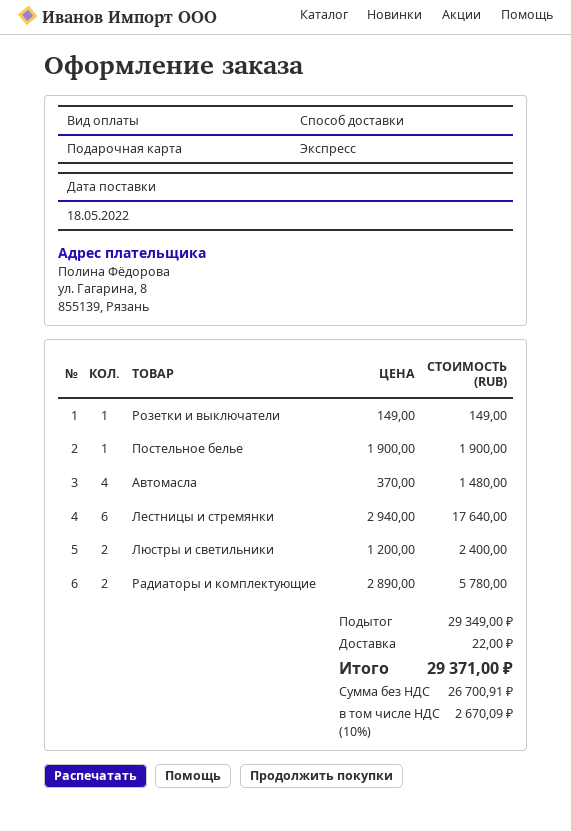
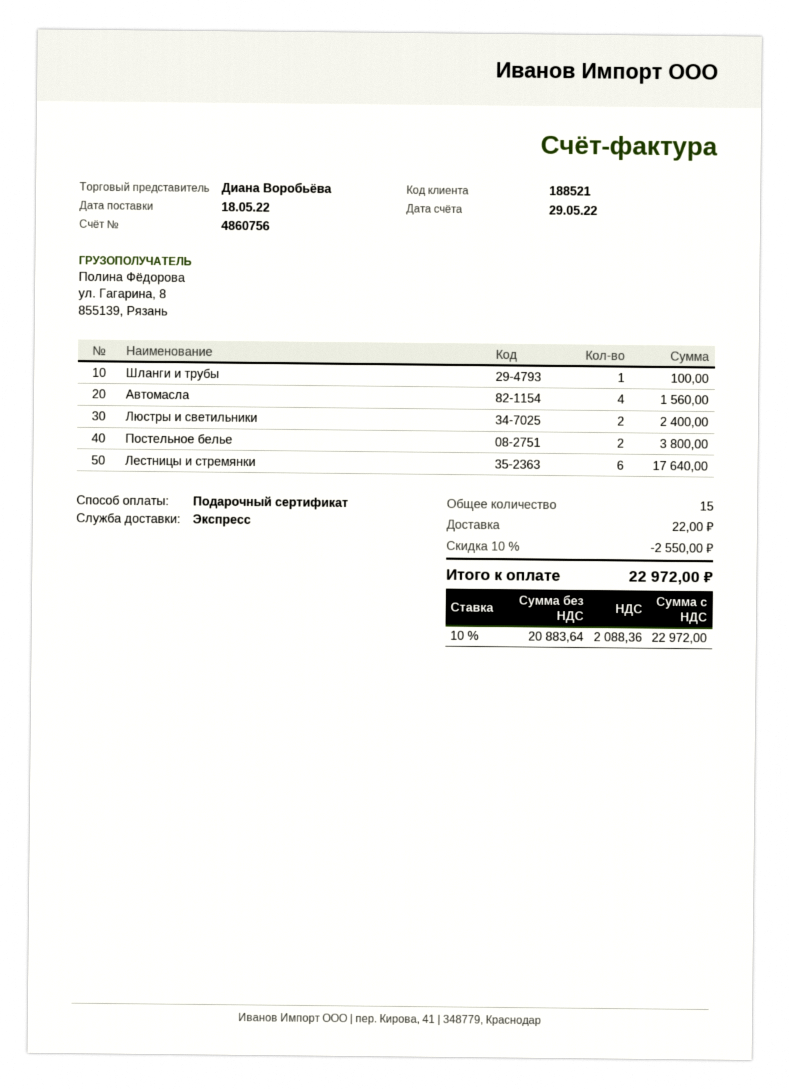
Розетки и выключатели: 1 for 149.00 -> none
Постельное белье: 1 for 1900.00 -> 2 for 3800.00
Автомасла: 4 for 1480.00 -> 4 for 1560.00
Радиаторы и комплектующие: 2 for 5780.00 -> none
Шланги и трубы: none -> 1 for 100.00
discount: none -> 10% = 2550.00
net: 26700.91 -> 20883.64
tax: 10% = 2670.09 -> 10% = 2088.36
total: 29371.00 -> 22972.00

